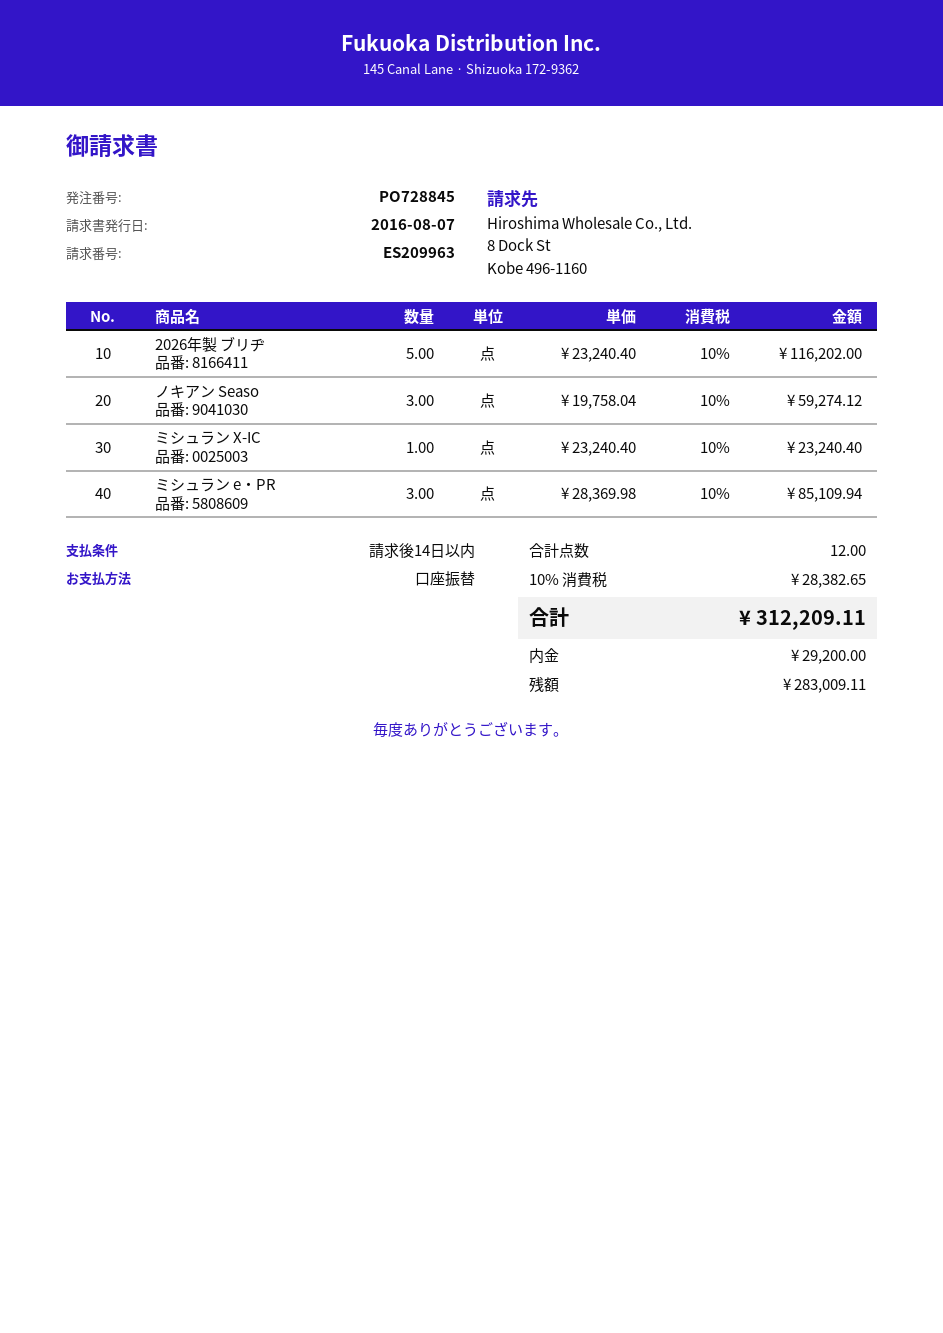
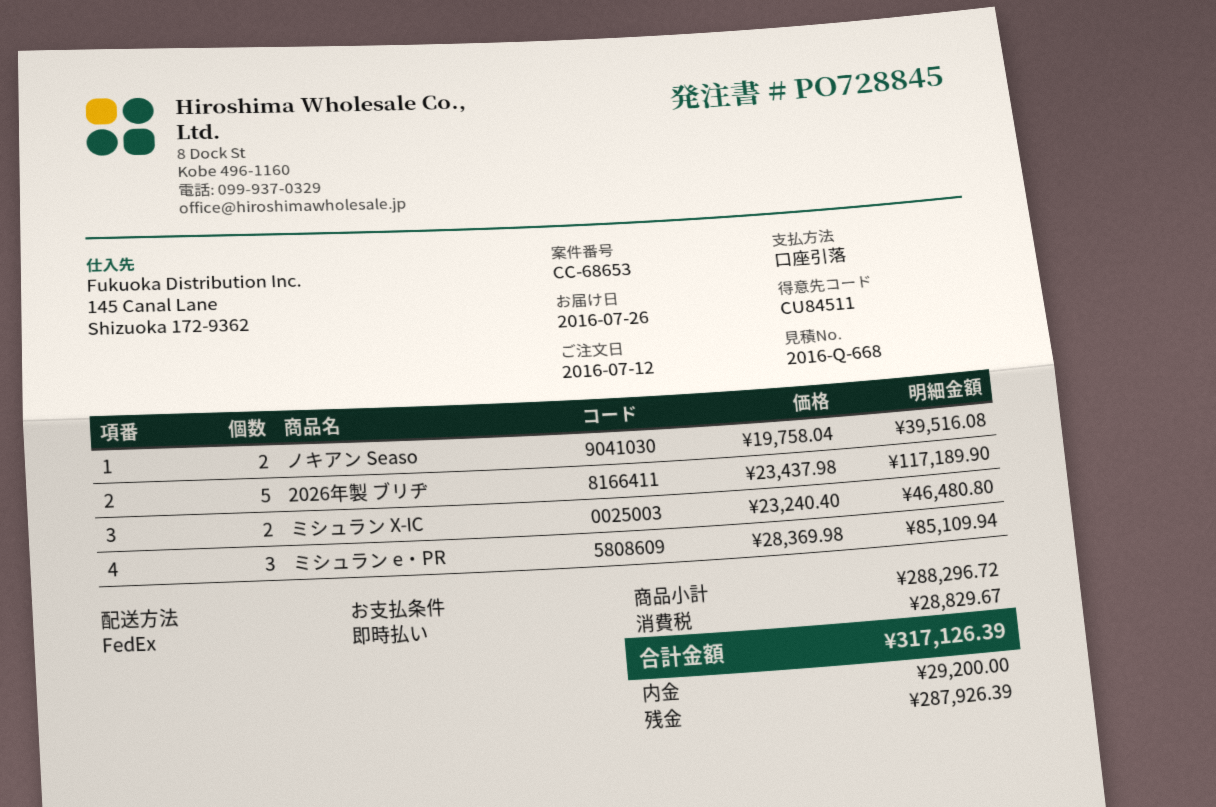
payment terms: 14 days -> on receipt
2026年製 ブリヂ: 5 x 23240.40 = 116202.00 -> 5 x 23437.98 = 117189.90
ノキアン Seaso: 3 x 19758.04 = 59274.12 -> 2 x 19758.04 = 39516.08
ミシュラン X-IC: 1 x 23240.40 = 23240.40 -> 2 x 23240.40 = 46480.80
tax: 28382.65 -> 28829.67
total: 312209.11 -> 317126.39
balance: 283009.11 -> 287926.39

